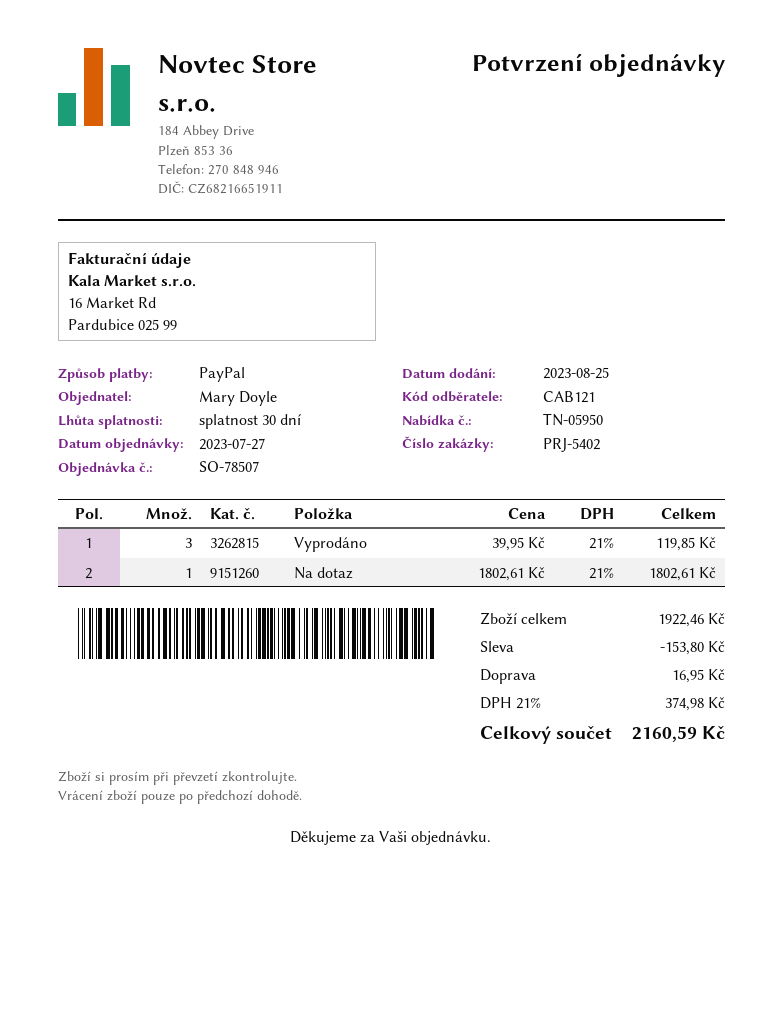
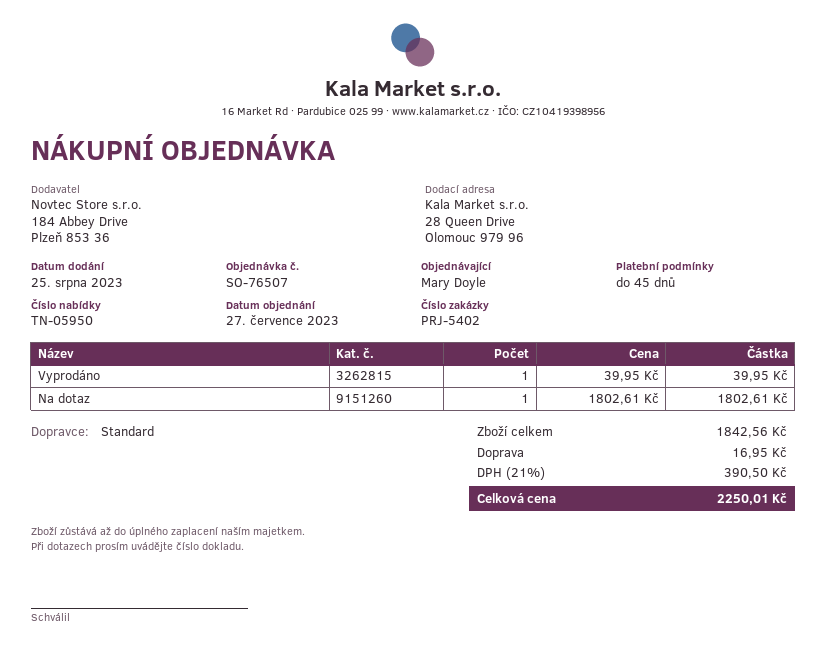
order number: SO-78507 -> SO-76507
payment terms: 30 days -> 45 days
Vyprodáno: 3 x 39.95 = 119.85 -> 1 x 39.95 = 39.95
subtotal: 1922.46 -> 1842.56
discount: 153.80 -> none
tax: 21% = 374.98 -> 21% = 390.50
total: 2160.59 -> 2250.01

